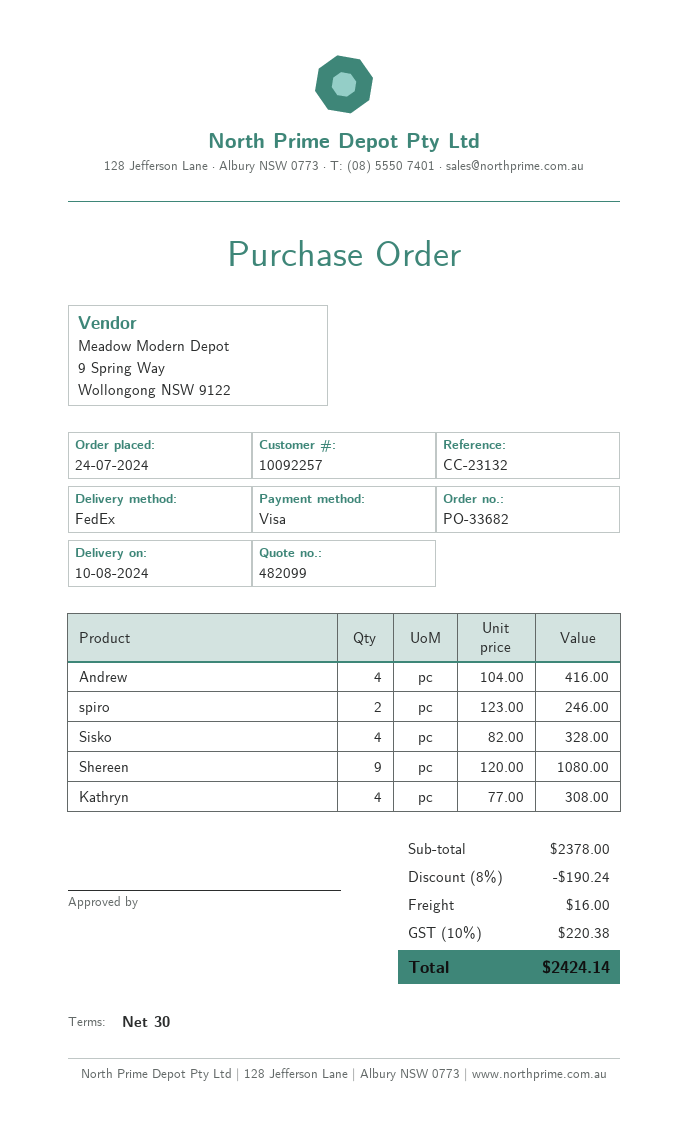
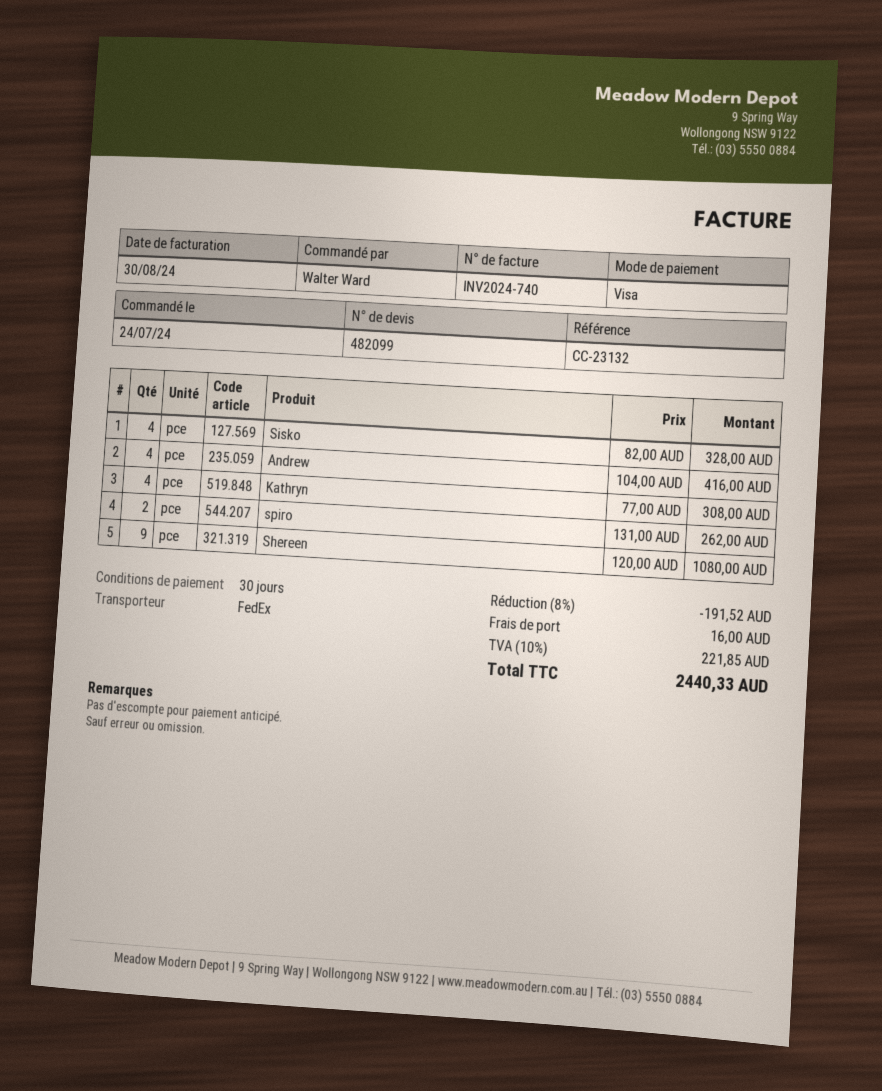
spiro: 2 x 123.00 = 246.00 -> 2 x 131.00 = 262.00
discount: 8% = 190.24 -> 8% = 191.52
tax: 10% = 220.38 -> 10% = 221.85
total: 2424.14 -> 2440.33

